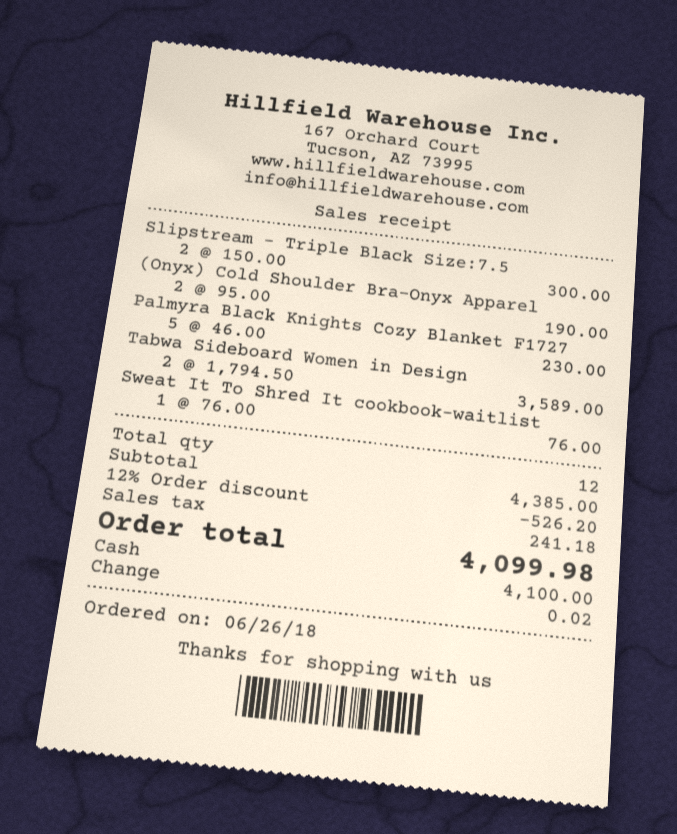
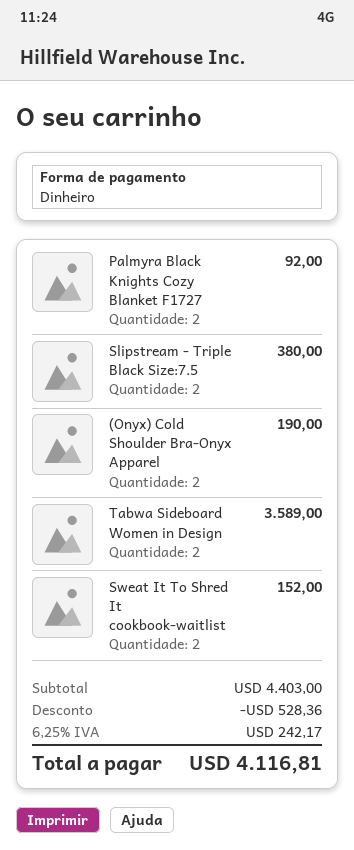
Slipstream - Triple Black Size:7.5: 2 for 300.00 -> 2 for 380.00
Palmyra Black Knights Cozy Blanket F1727: 5 for 230.00 -> 2 for 92.00
Sweat It To Shred It cookbook-waitlist: 1 for 76.00 -> 2 for 152.00
subtotal: 4385.00 -> 4403.00
discount: 526.20 -> 528.36
tax: 241.18 -> 242.17
total: 4099.98 -> 4116.81

